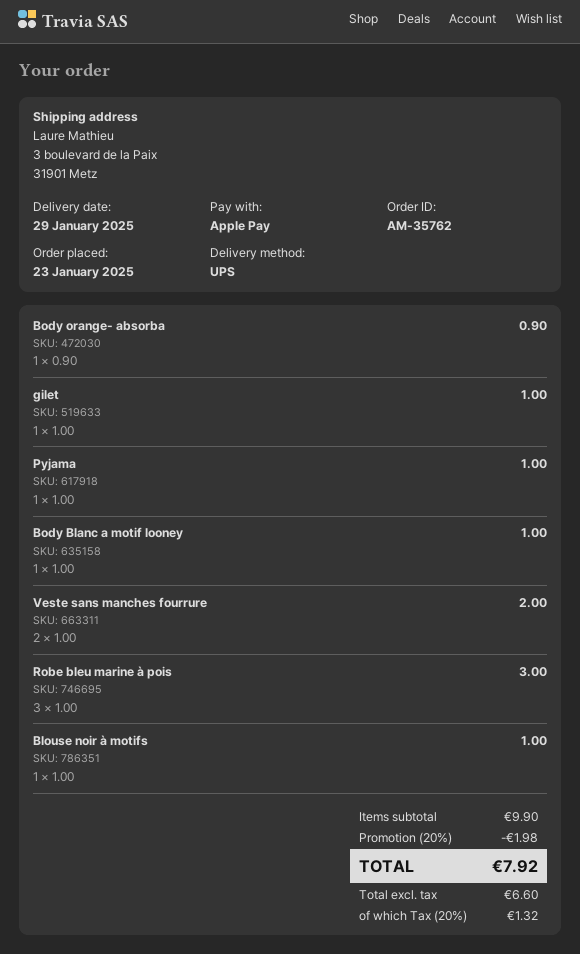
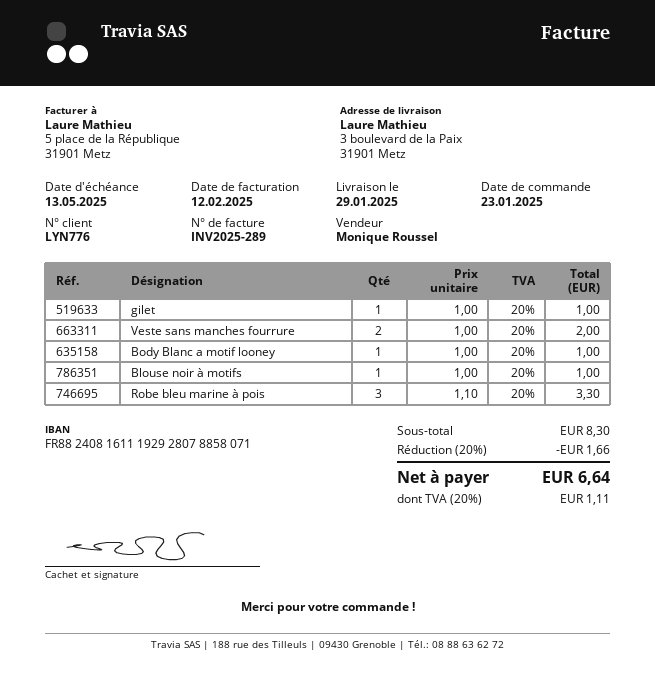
Body orange- absorba: 1 x 0.90 = 0.90 -> none
Pyjama: 1 x 1.00 = 1.00 -> none
Robe bleu marine à pois: 3 x 1.00 = 3.00 -> 3 x 1.10 = 3.30
subtotal: 9.90 -> 8.30
discount: 20% = 1.98 -> 20% = 1.66
tax: 20% = 1.32 -> 20% = 1.11
total: 7.92 -> 6.64

